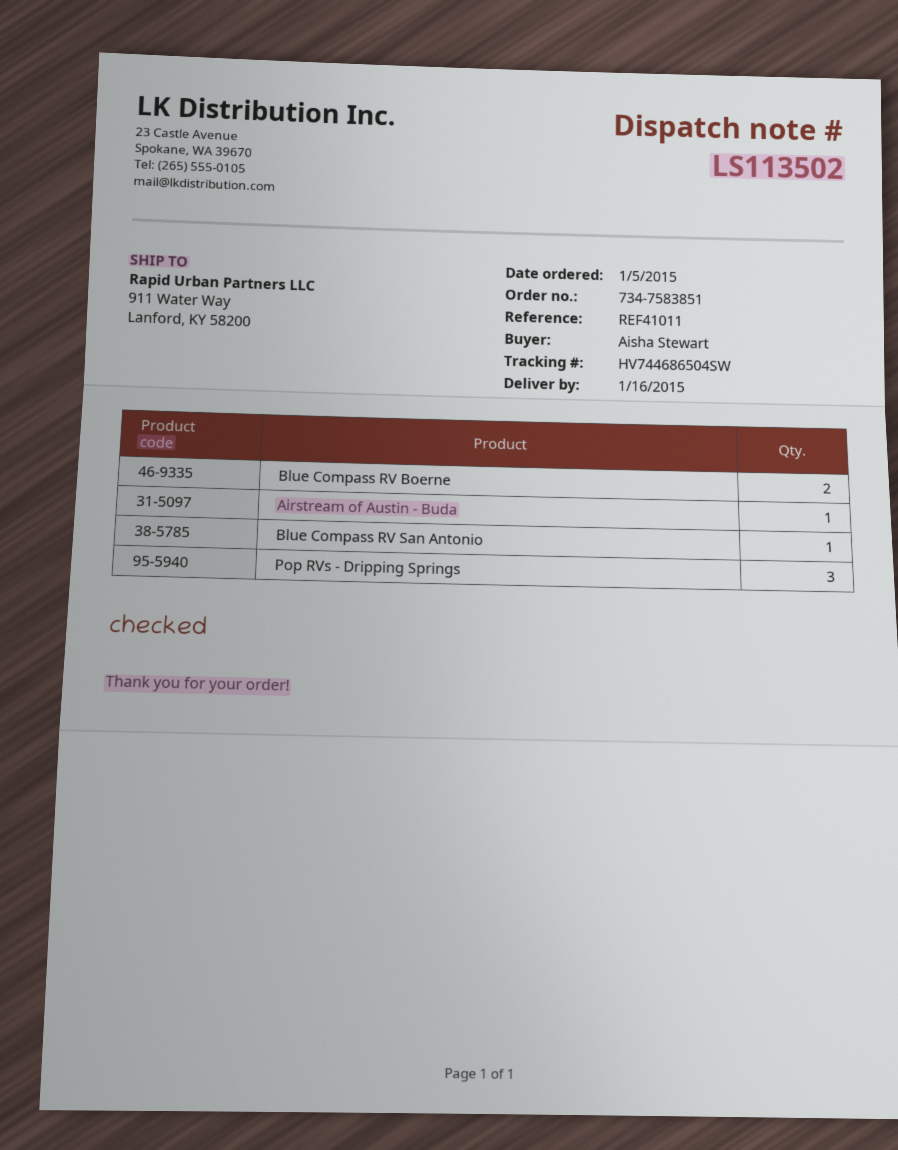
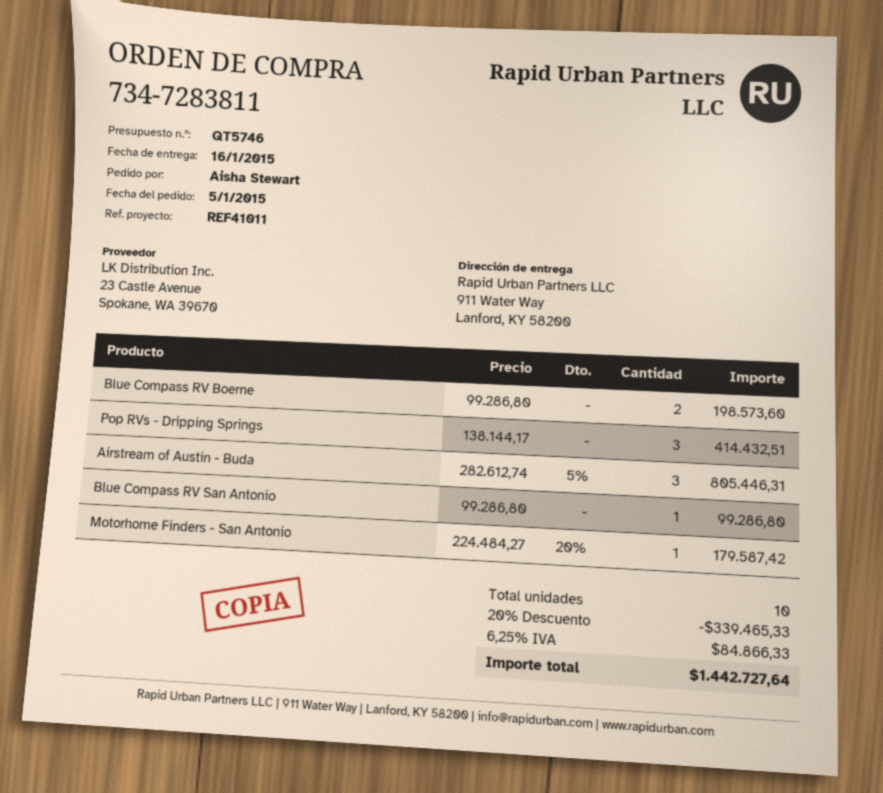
order number: 734-7583851 -> 734-7283811
Airstream of Austin - Buda: 1 -> 3
Motorhome Finders - San Antonio: none -> 1

